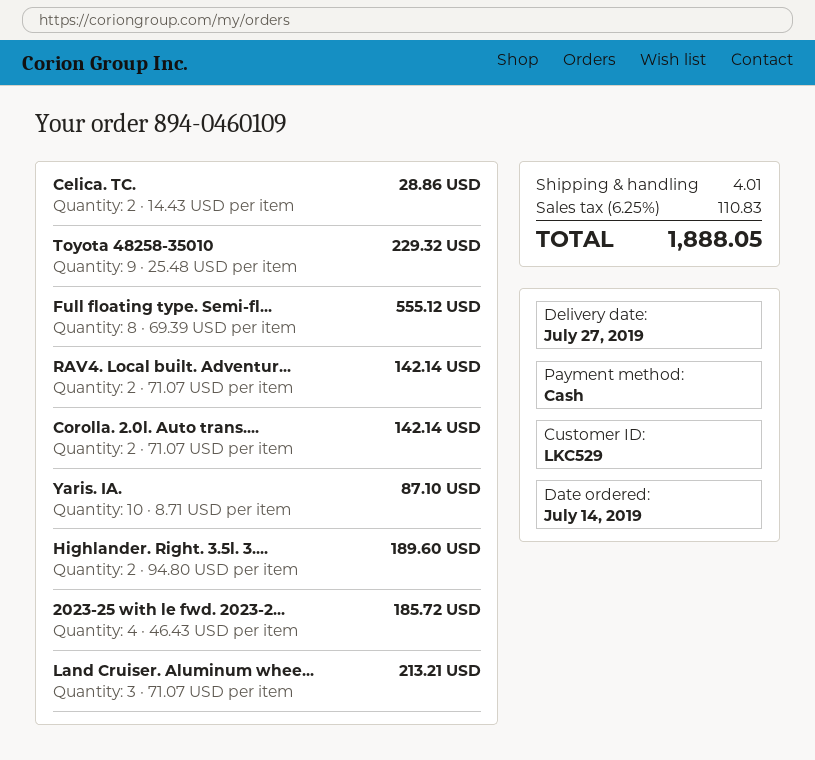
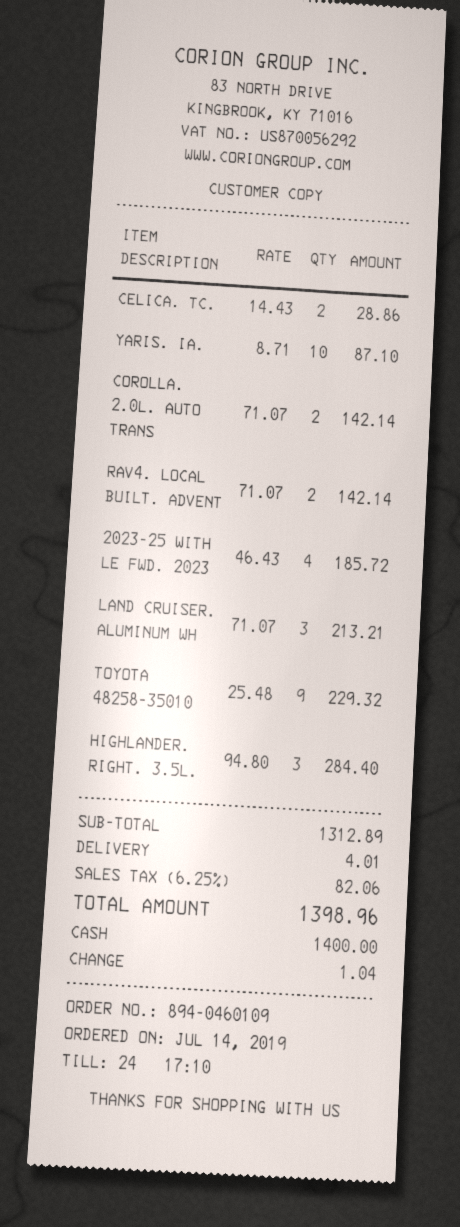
Full floating type. Semi-fl...: 8 x 69.39 = 555.12 -> none
Highlander. Right. 3.5l. 3....: 2 x 94.80 = 189.60 -> 3 x 94.80 = 284.40
tax: 6.25% = 110.83 -> 6.25% = 82.06
total: 1888.05 -> 1398.96

